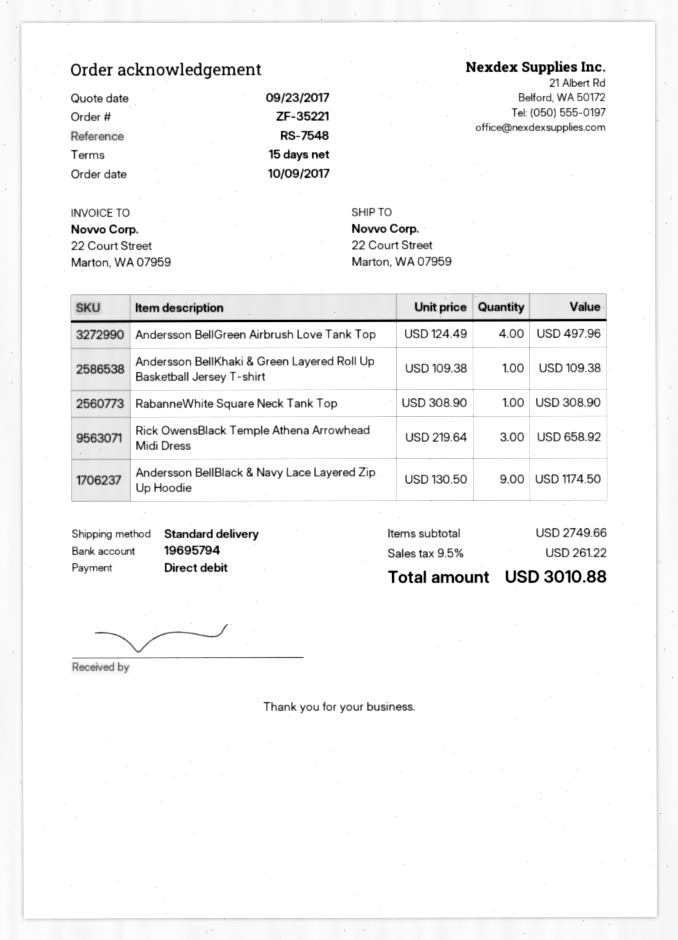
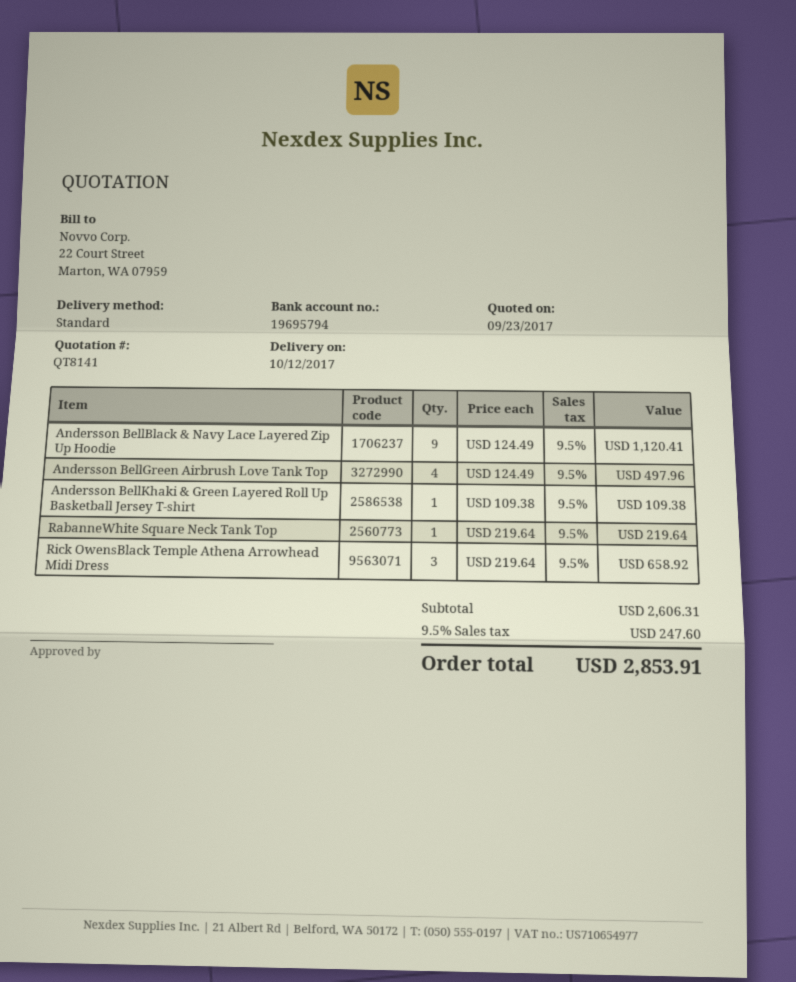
RabanneWhite Square Neck Tank Top: 1 x 308.90 = 308.90 -> 1 x 219.64 = 219.64
Andersson BellBlack & Navy Lace Layered Zip Up Hoodie: 9 x 130.50 = 1174.50 -> 9 x 124.49 = 1120.41
subtotal: 2749.66 -> 2606.31
tax: 9.5% = 261.22 -> 9.5% = 247.60
total: 3010.88 -> 2853.91

